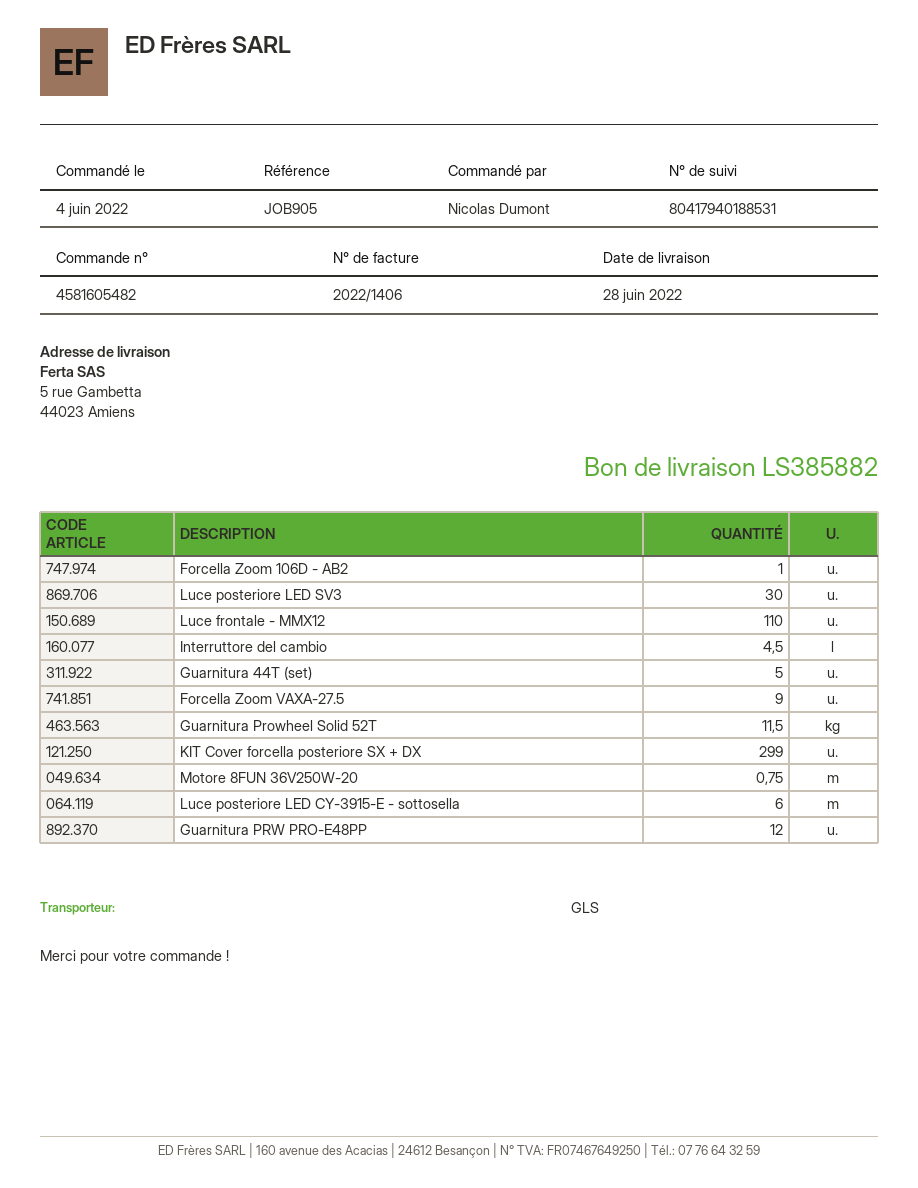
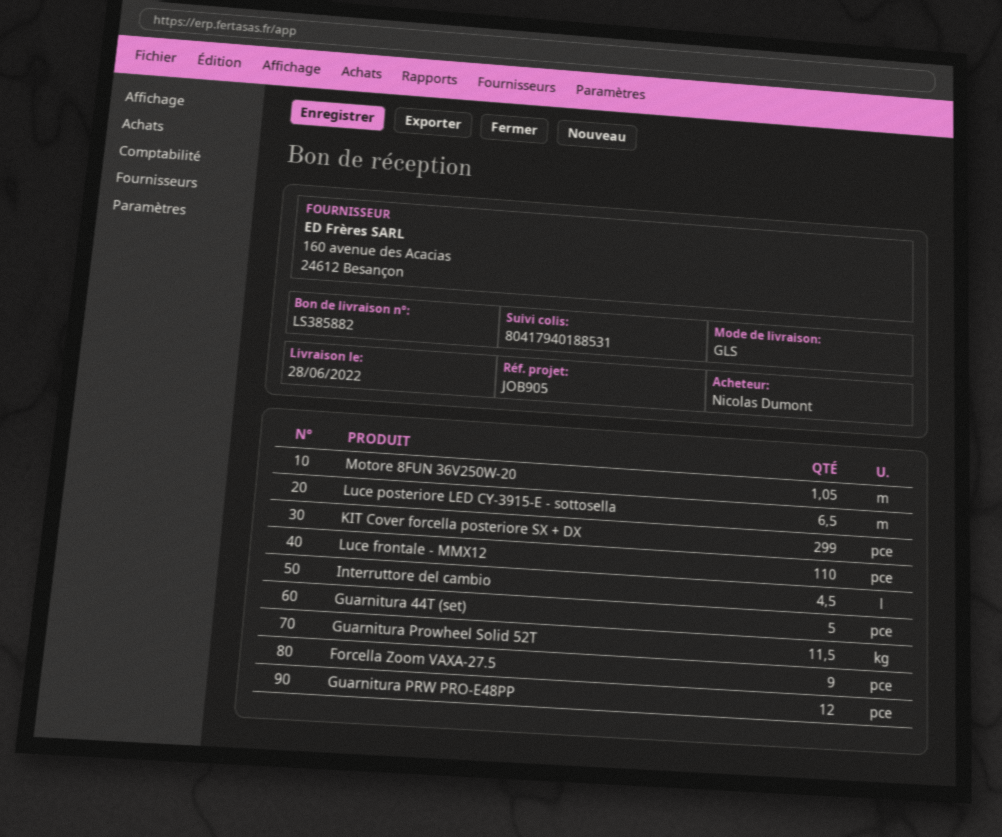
Forcella Zoom 106D - AB2: 1 -> none
Luce posteriore LED SV3: 30 -> none
Motore 8FUN 36V250W-20: 0.75 -> 1.05
Luce posteriore LED CY-3915-E - sottosella: 6 -> 6.5

